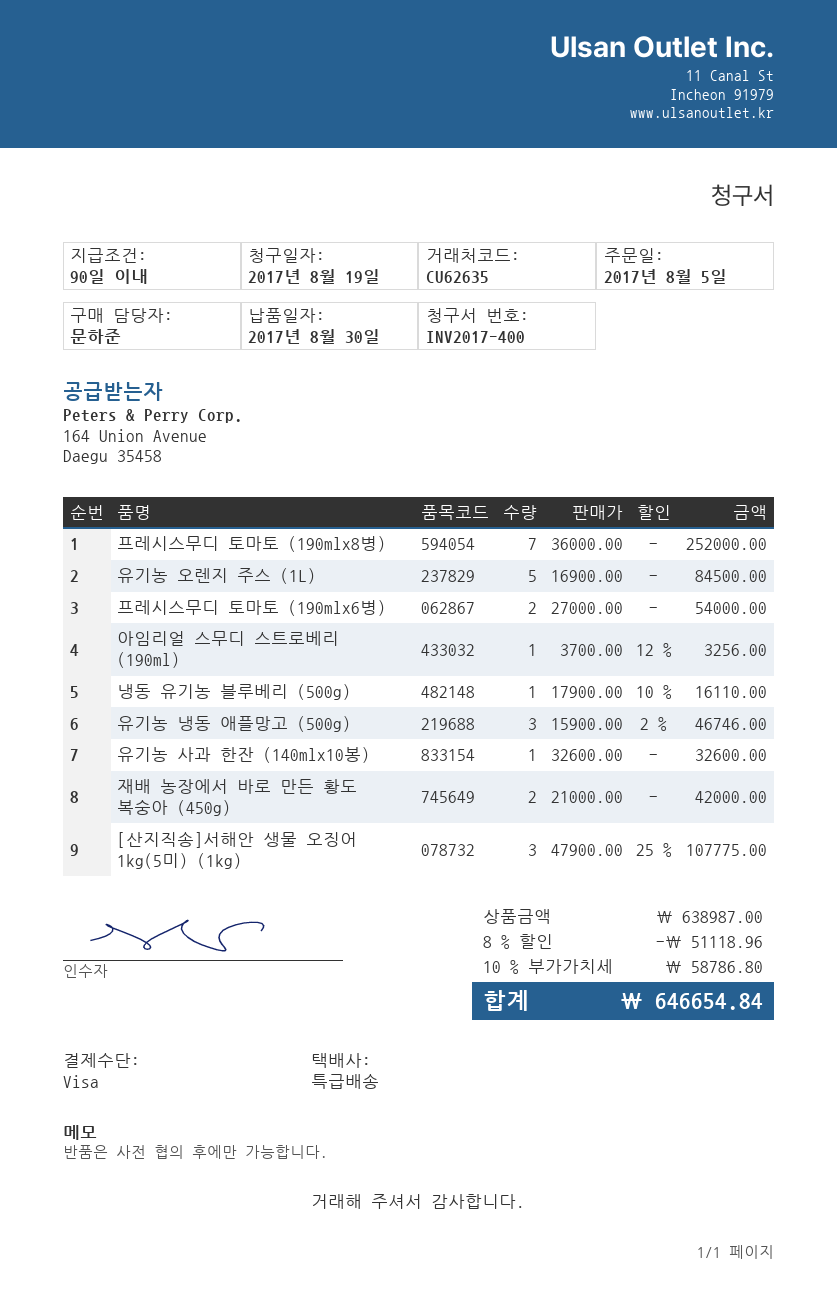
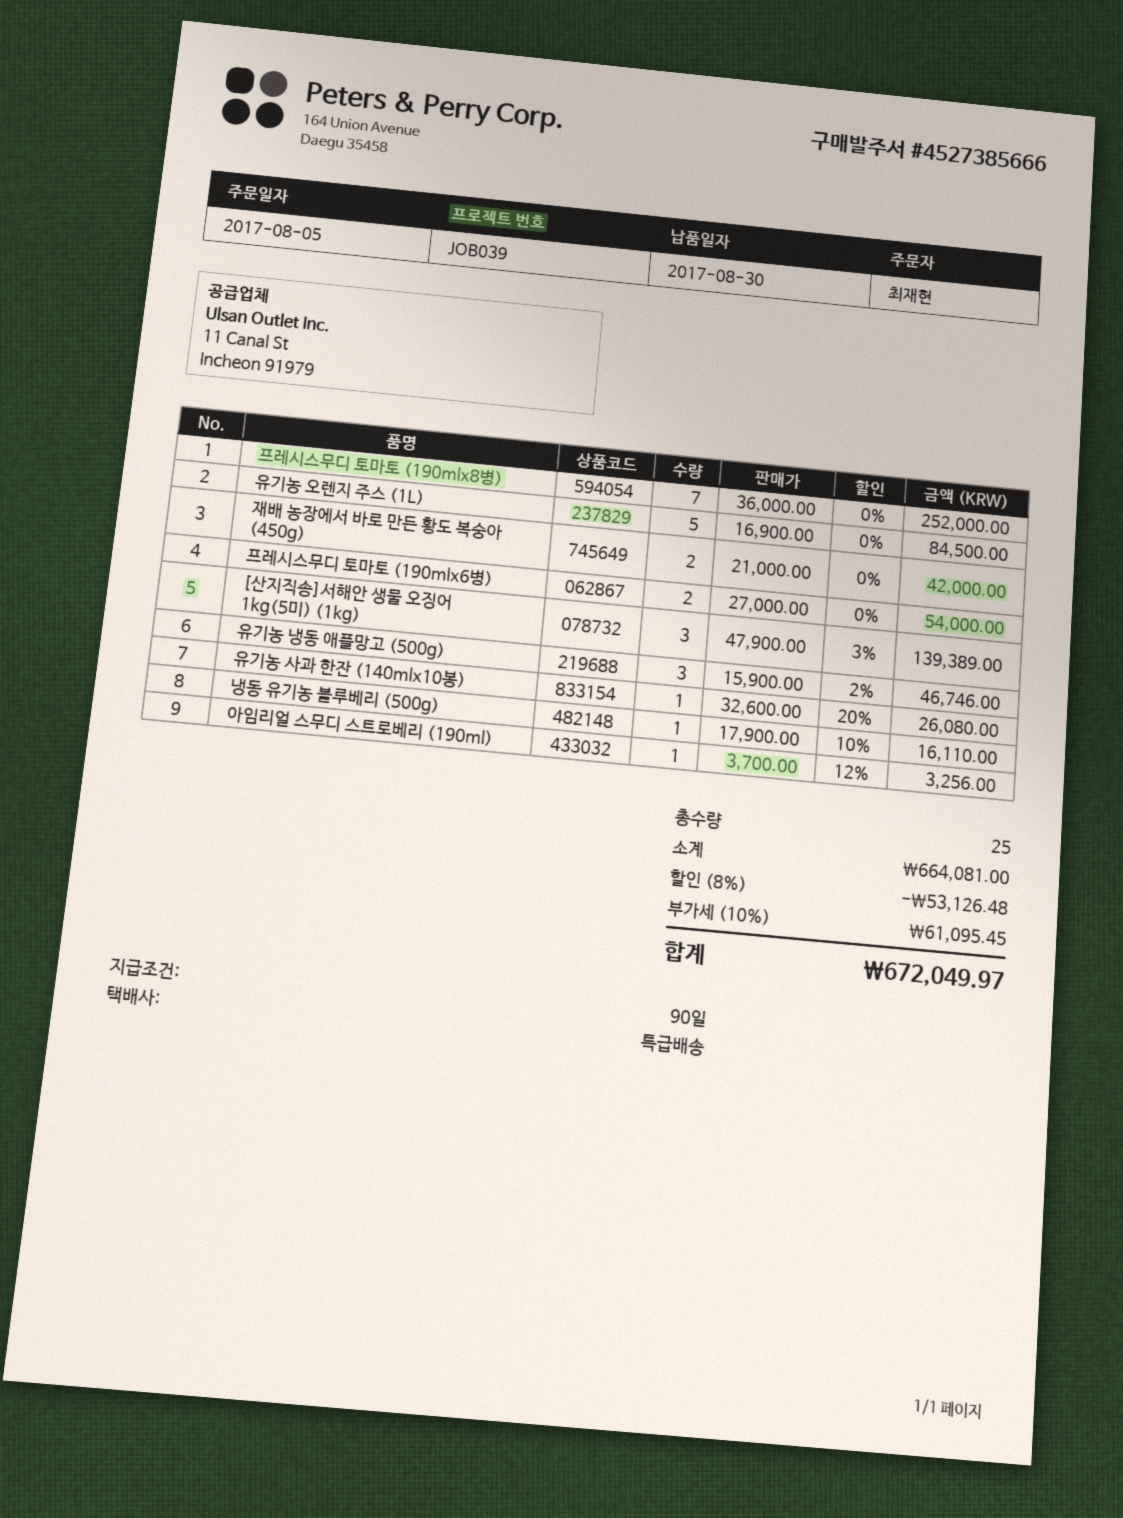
ordered by: 문하준 -> 최재현
유기농 사과 한잔 (140mlx10봉): 1 x 32600.00 = 32600.00 -> 1 x 32600.00 - 20% = 26080.00
[산지직송]서해안 생물 오징어 1kg(5미) (1kg): 3 x 47900.00 - 25% = 107775.00 -> 3 x 47900.00 - 3% = 139389.00
subtotal: 638987.00 -> 664081.00
discount: 8% = 51118.96 -> 8% = 53126.48
tax: 10% = 58786.80 -> 10% = 61095.45
total: 646654.84 -> 672049.97

